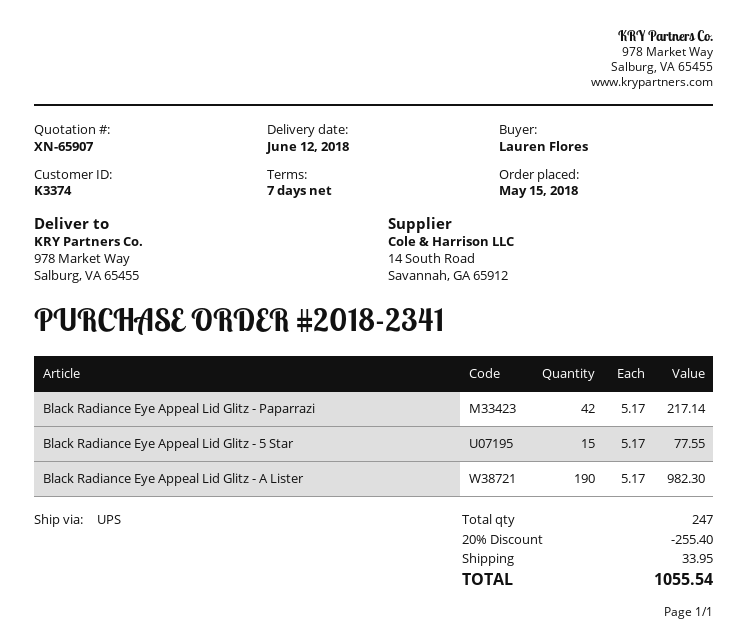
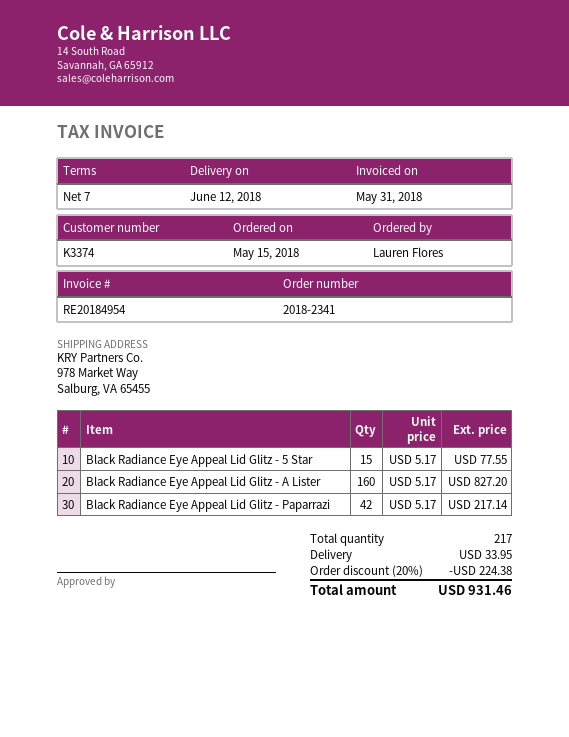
Black Radiance Eye Appeal Lid Glitz - A Lister: 190 x 5.17 = 982.30 -> 160 x 5.17 = 827.20
total quantity: 247 -> 217
discount: 20% = 255.40 -> 20% = 224.38
total: 1055.54 -> 931.46

